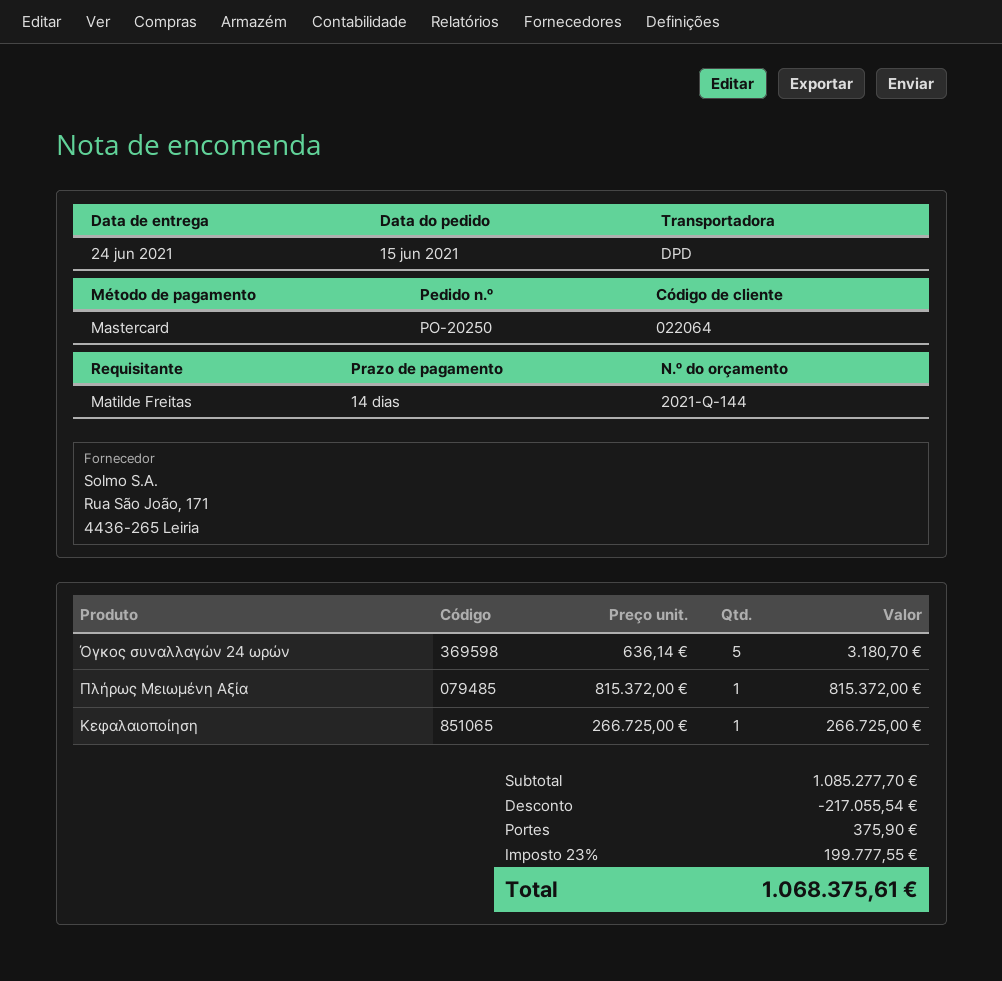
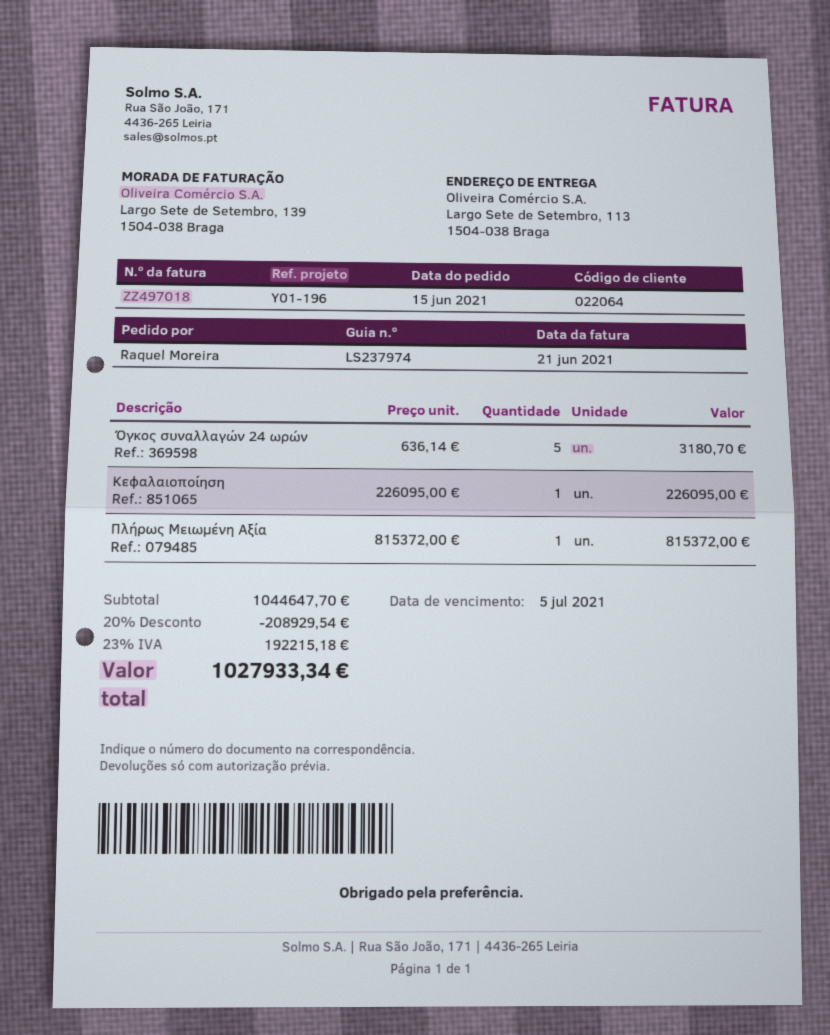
ordered by: Matilde Freitas -> Raquel Moreira
Κεφαλαιοποίηση: 1 x 266725.00 = 266725.00 -> 1 x 226095.00 = 226095.00
subtotal: 1085277.70 -> 1044647.70
discount: 217055.54 -> 208929.54
shipping: 375.90 -> none
tax: 23% = 199777.55 -> 23% = 192215.18
total: 1068375.61 -> 1027933.34

